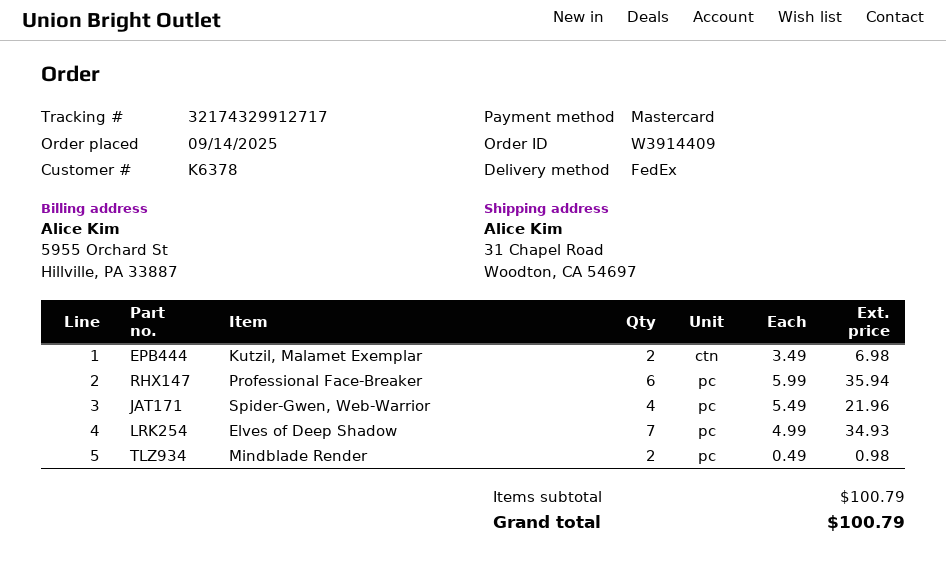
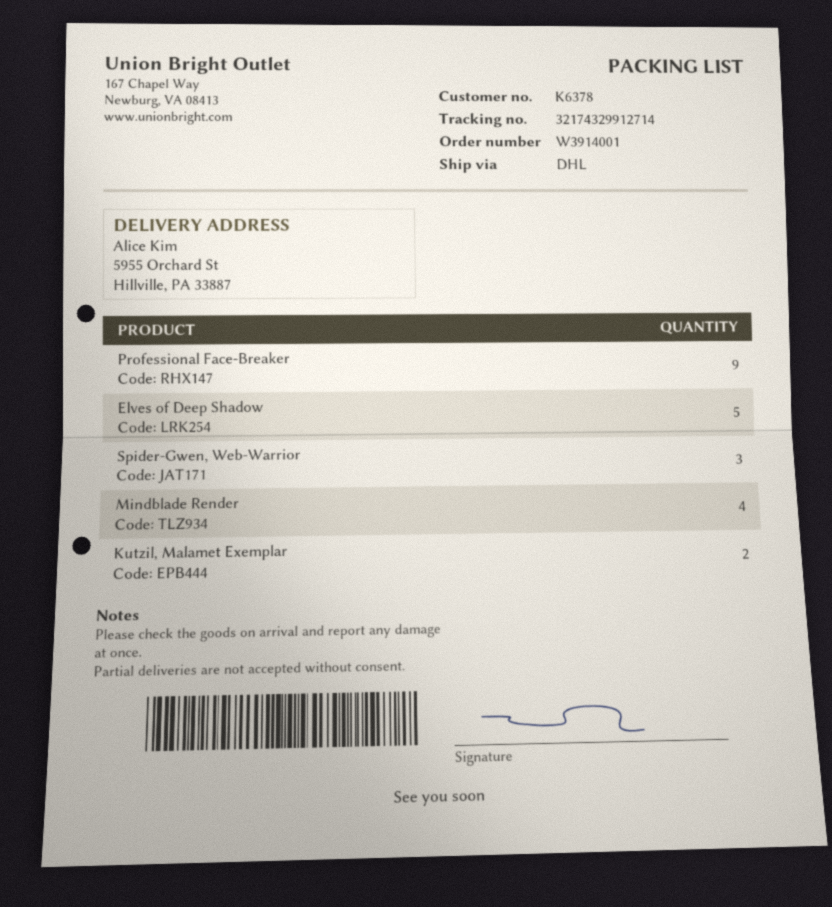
order number: W3914409 -> W3914001
shipping method: FedEx -> DHL
tracking number: 32174329912717 -> 32174329912714
ship to: 31 Chapel Road, Woodton, CA 54697 -> 5955 Orchard St, Hillville, PA 33887
Professional Face-Breaker: 6 -> 9
Spider-Gwen, Web-Warrior: 4 -> 3
Elves of Deep Shadow: 7 -> 5
Mindblade Render: 2 -> 4

